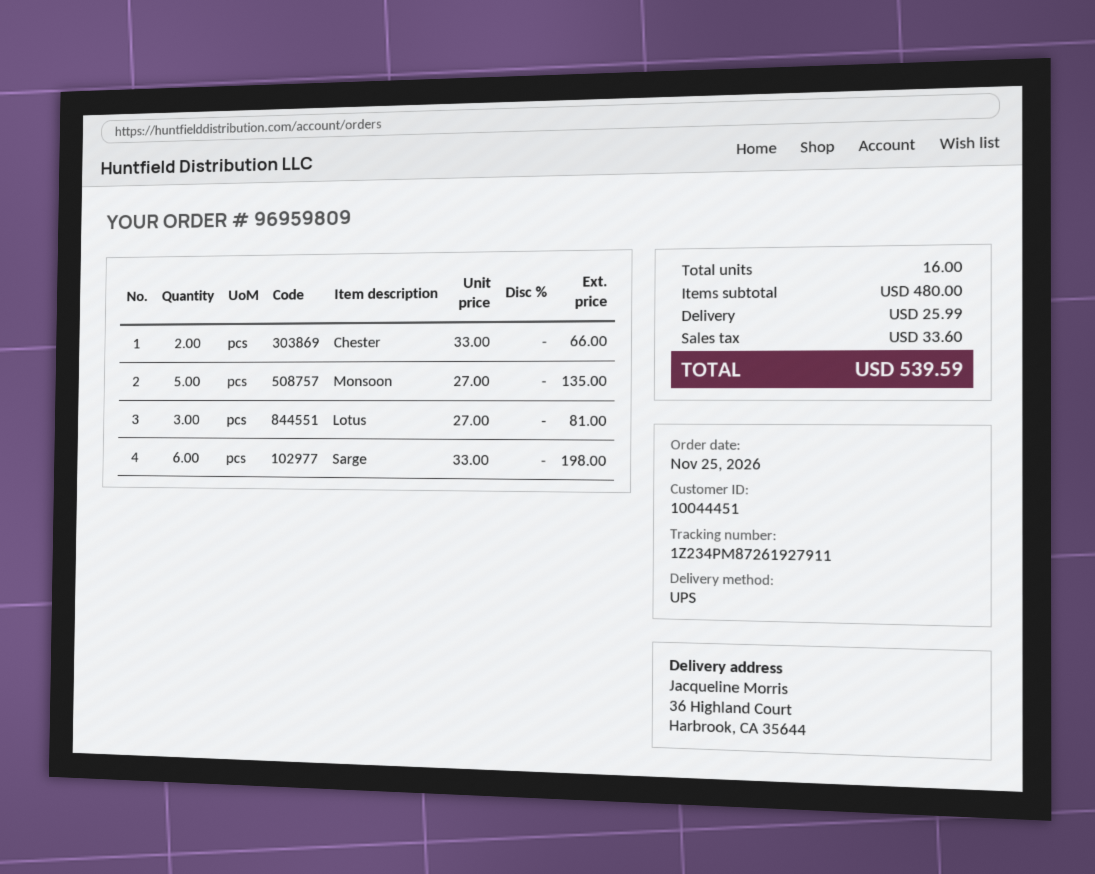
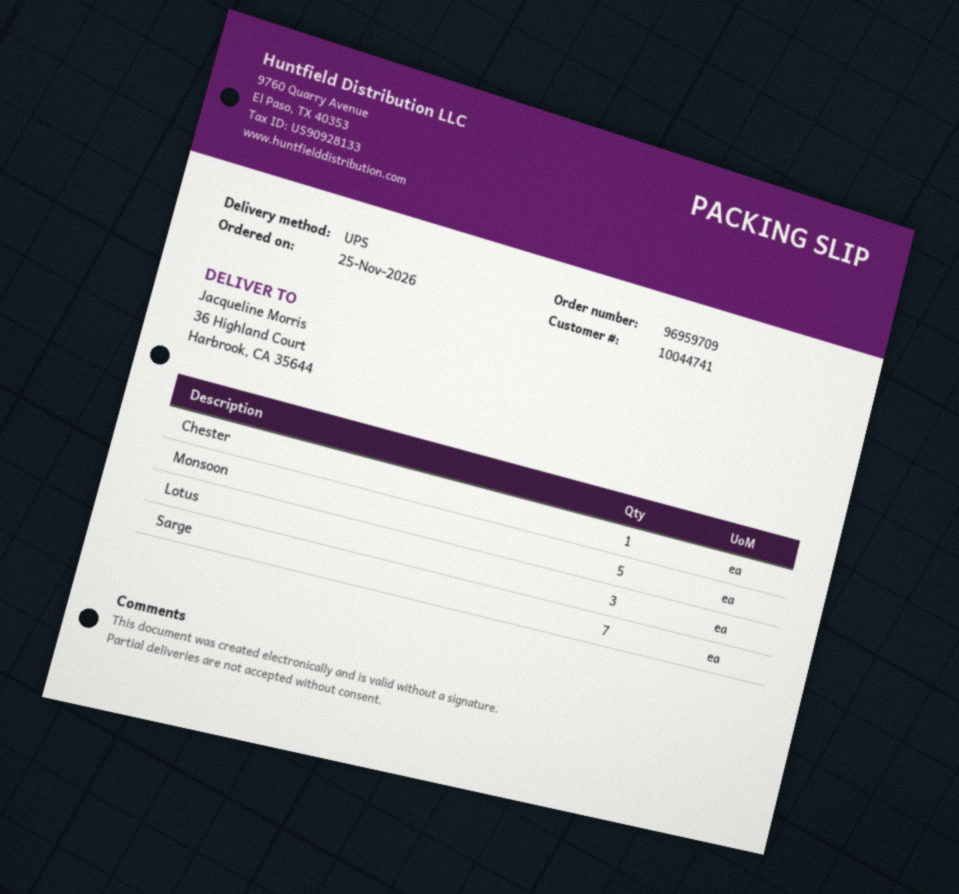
order number: 96959809 -> 96959709
customer number: 10044451 -> 10044741
Chester: 2 -> 1
Sarge: 6 -> 7

